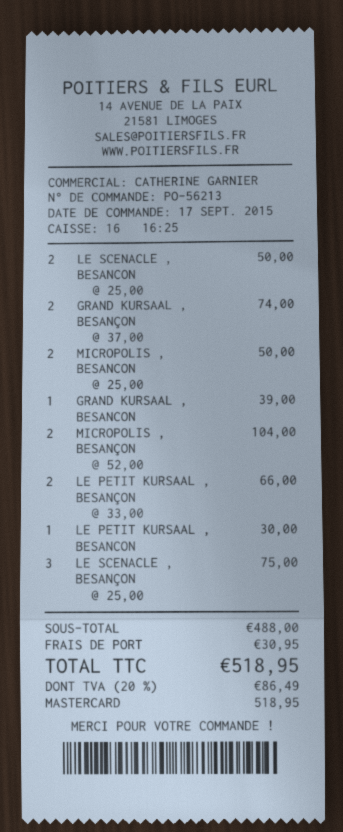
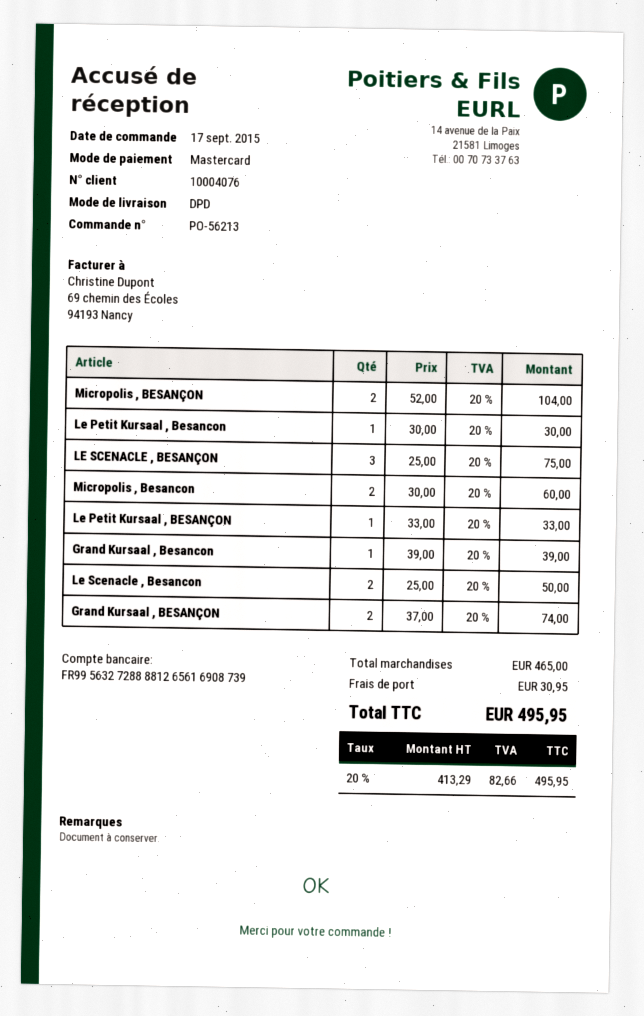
MICROPOLIS , BESANCON: 2 x 25.00 = 50.00 -> 2 x 30.00 = 60.00
LE PETIT KURSAAL , BESANÇON: 2 x 33.00 = 66.00 -> 1 x 33.00 = 33.00
subtotal: 488.00 -> 465.00
tax: 20% = 86.49 -> 20% = 82.66
total: 518.95 -> 495.95

